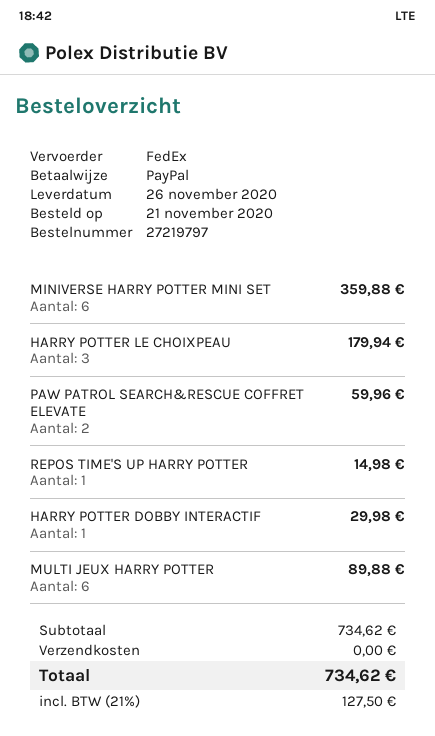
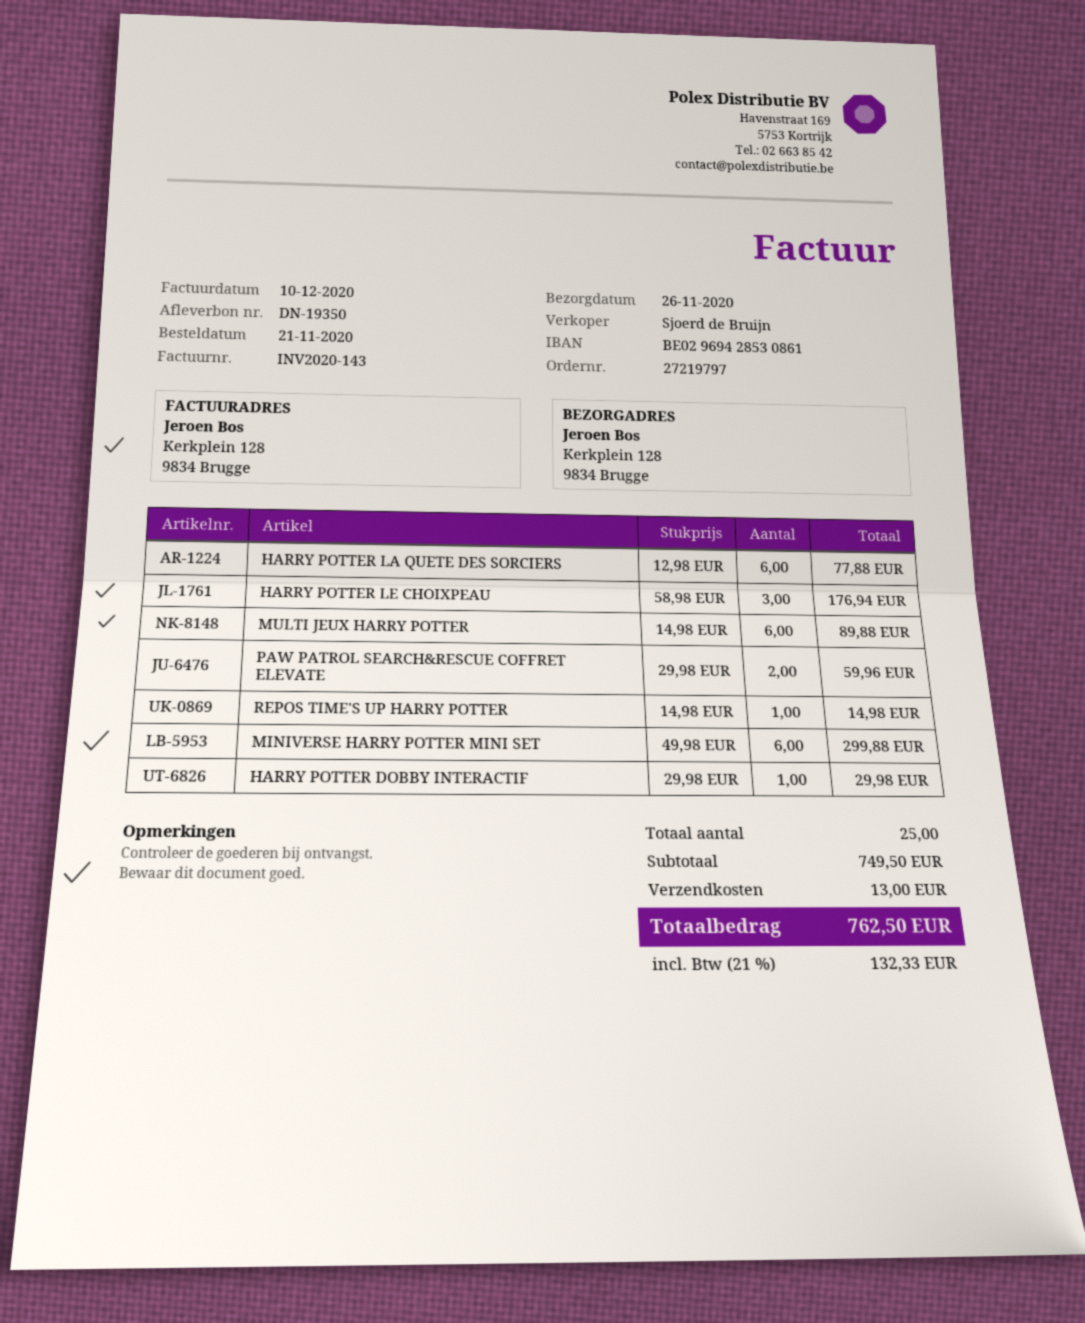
MINIVERSE HARRY POTTER MINI SET: 6 for 359.88 -> 6 for 299.88
HARRY POTTER LE CHOIXPEAU: 3 for 179.94 -> 3 for 176.94
HARRY POTTER LA QUETE DES SORCIERS: none -> 6 for 77.88
subtotal: 734.62 -> 749.50
shipping: 0.00 -> 13.00
tax: 21% = 127.50 -> 21% = 132.33
total: 734.62 -> 762.50

